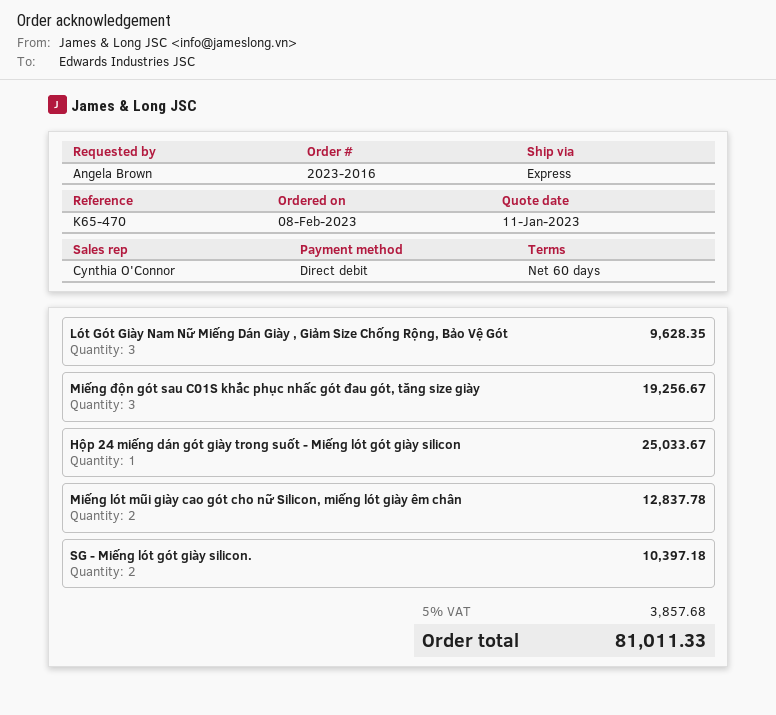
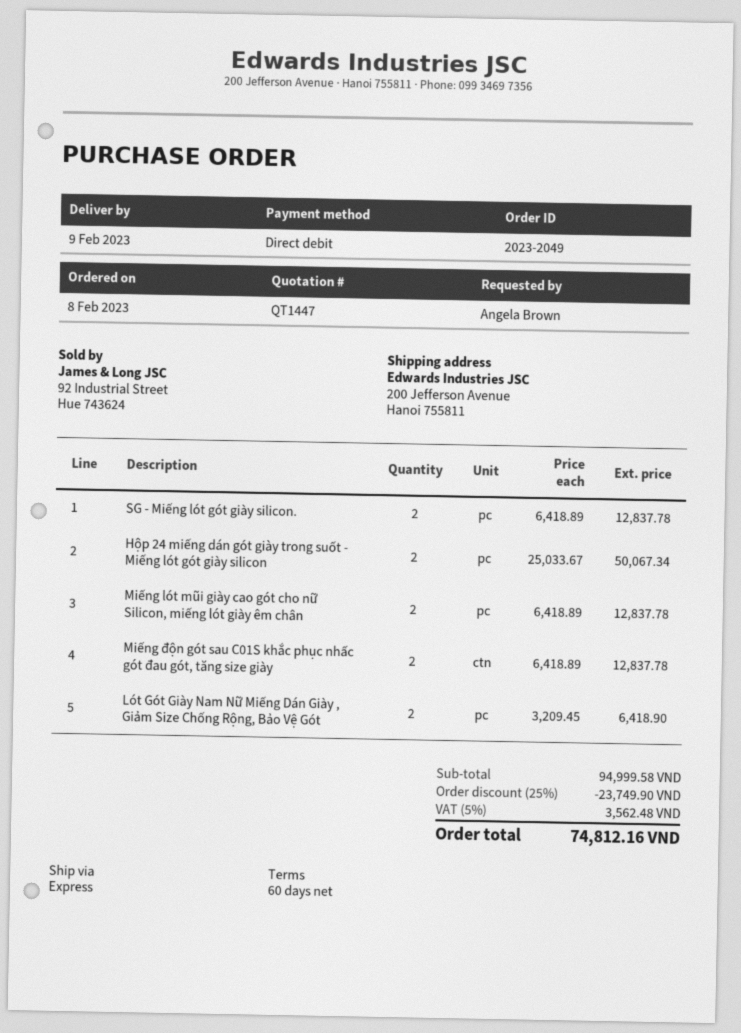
order number: 2023-2016 -> 2023-2049
Lót Gót Giày Nam Nữ Miếng Dán Giày , Giảm Size Chống Rộng, Bảo Vệ Gót: 3 for 9628.35 -> 2 for 6418.90
Miếng độn gót sau C01S khắc phục nhấc gót đau gót, tăng size giày: 3 for 19256.67 -> 2 for 12837.78
Hộp 24 miếng dán gót giày trong suốt - Miếng lót gót giày silicon: 1 for 25033.67 -> 2 for 50067.34
SG - Miếng lót gót giày silicon.: 2 for 10397.18 -> 2 for 12837.78
discount: none -> 25% = 23749.90
tax: 5% = 3857.68 -> 5% = 3562.48
total: 81011.33 -> 74812.16

